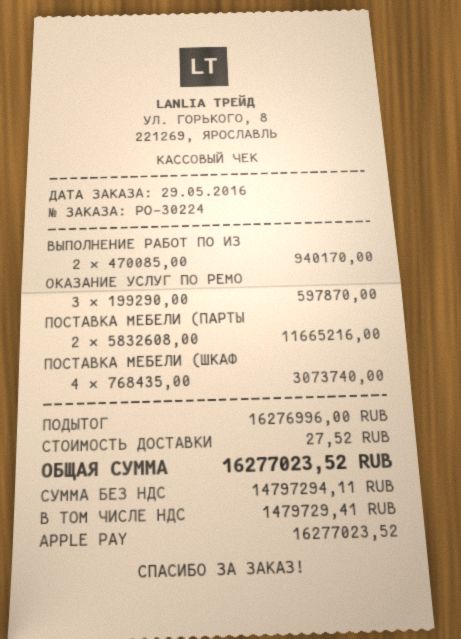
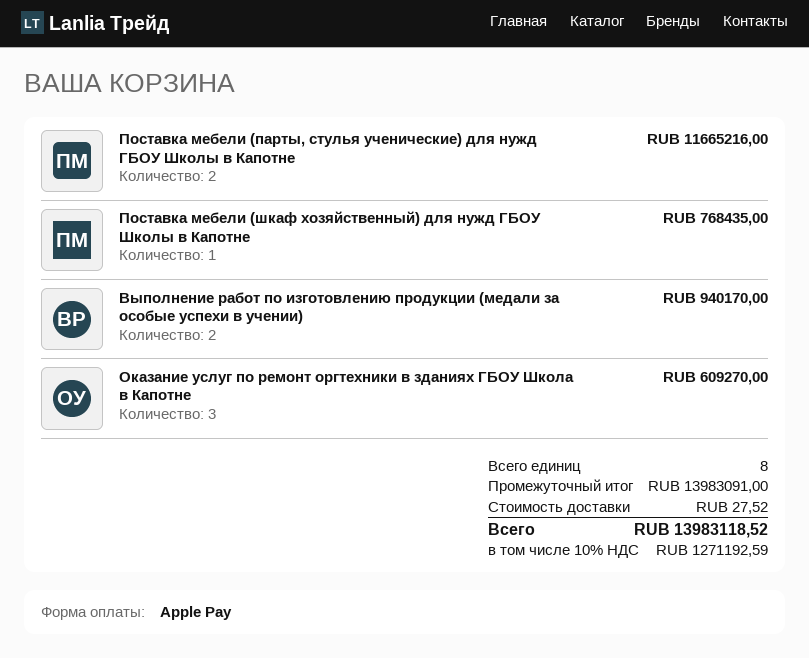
ОКАЗАНИЕ УСЛУГ ПО РЕМО: 3 for 597870.00 -> 3 for 609270.00
ПОСТАВКА МЕБЕЛИ (ШКАФ: 4 for 3073740.00 -> 1 for 768435.00
subtotal: 16276996.00 -> 13983091.00
tax: 1479729.41 -> 1271192.59
total: 16277023.52 -> 13983118.52

